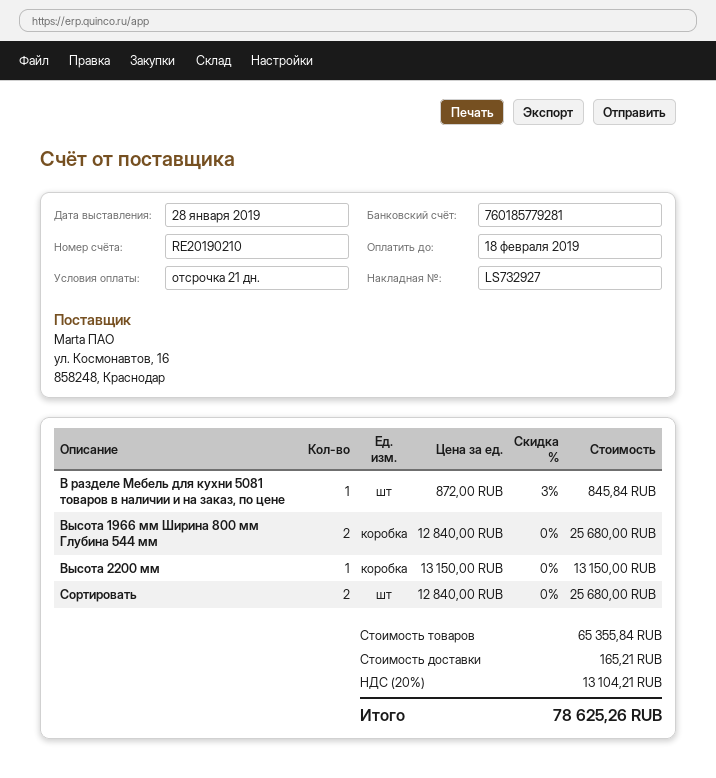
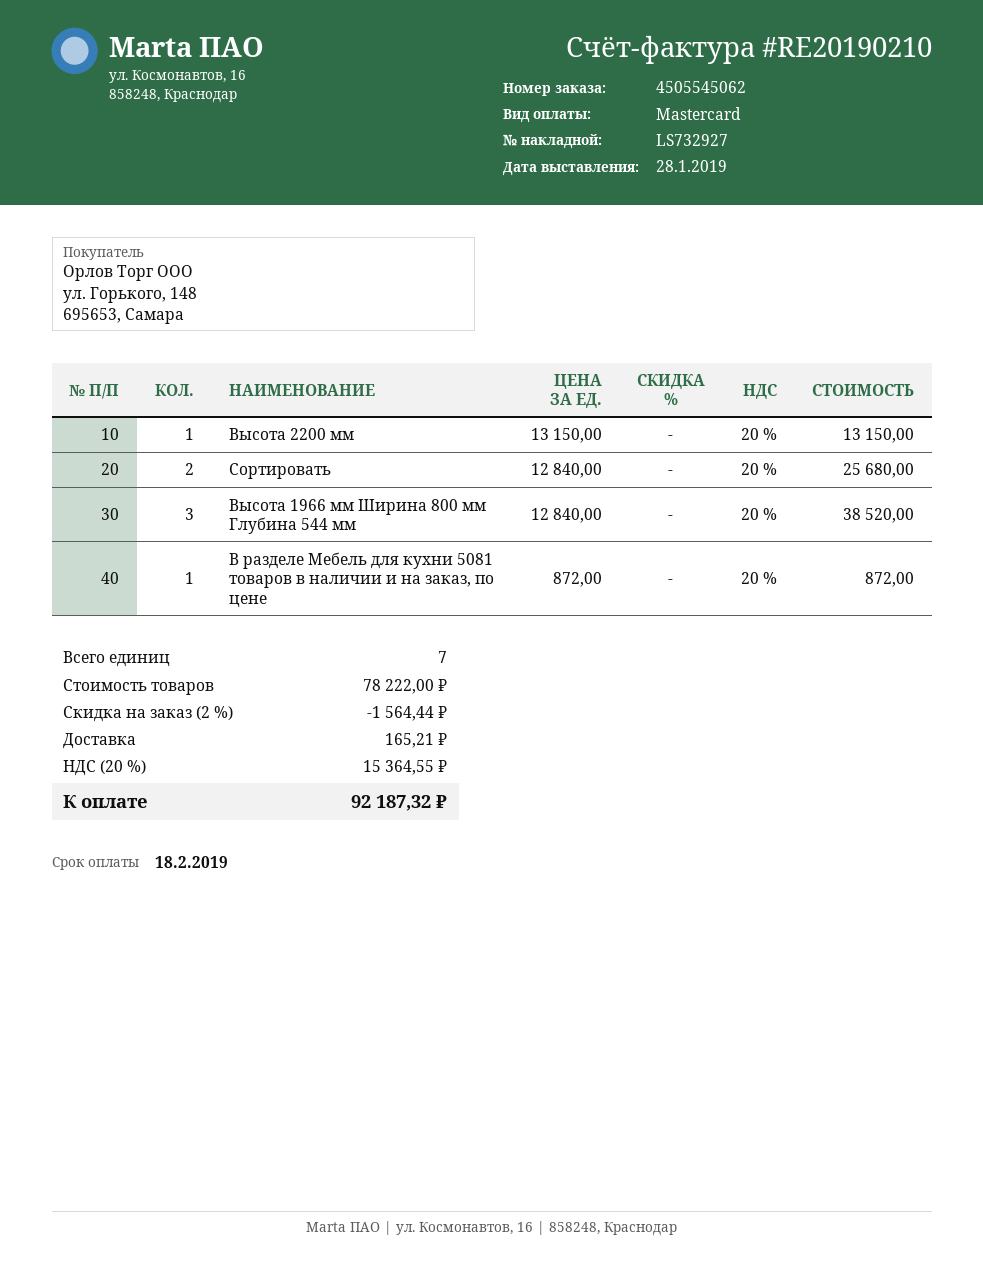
В разделе Мебель для кухни 5081 товаров в наличии и на заказ, по цене: 1 x 872.00 - 3% = 845.84 -> 1 x 872.00 = 872.00
Высота 1966 мм Ширина 800 мм Глубина 544 мм: 2 x 12840.00 = 25680.00 -> 3 x 12840.00 = 38520.00
subtotal: 65355.84 -> 78222.00
discount: none -> 2% = 1564.44
tax: 20% = 13104.21 -> 20% = 15364.55
total: 78625.26 -> 92187.32

